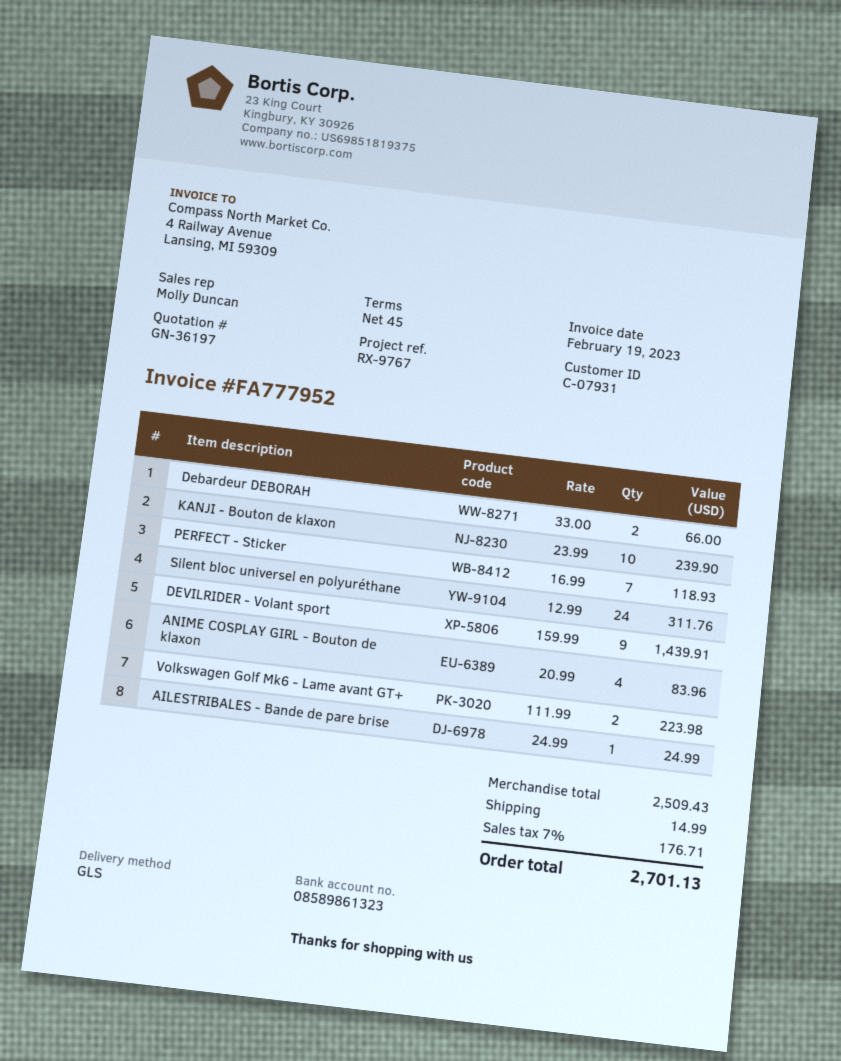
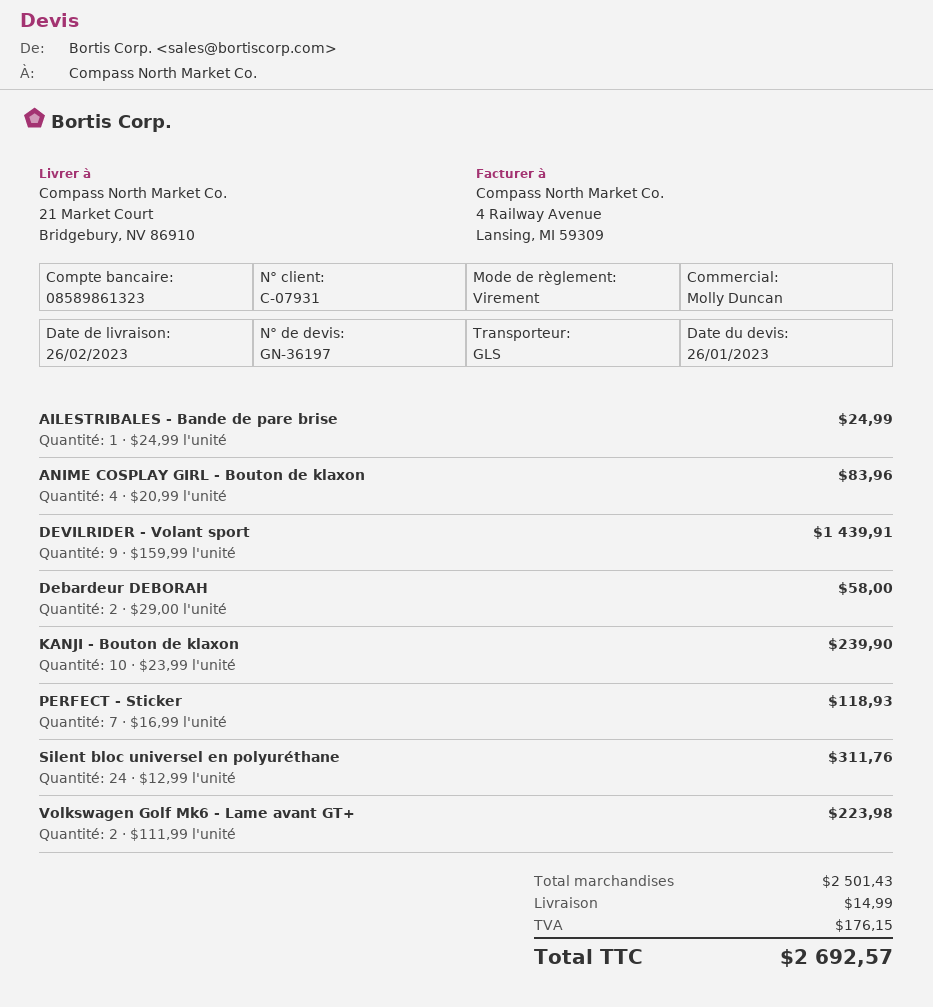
Debardeur DEBORAH: 2 x 33.00 = 66.00 -> 2 x 29.00 = 58.00
subtotal: 2509.43 -> 2501.43
tax: 176.71 -> 176.15
total: 2701.13 -> 2692.57

